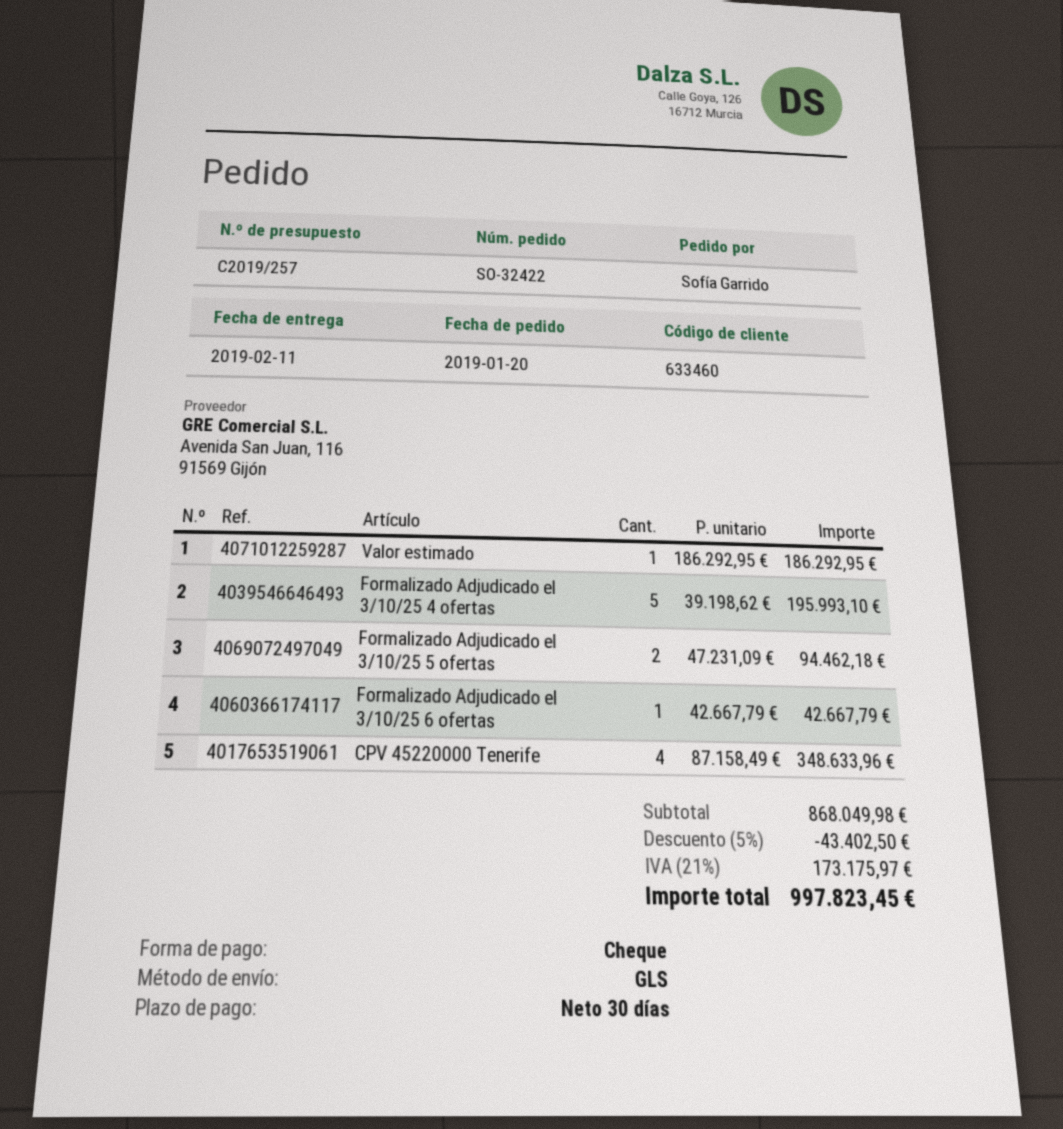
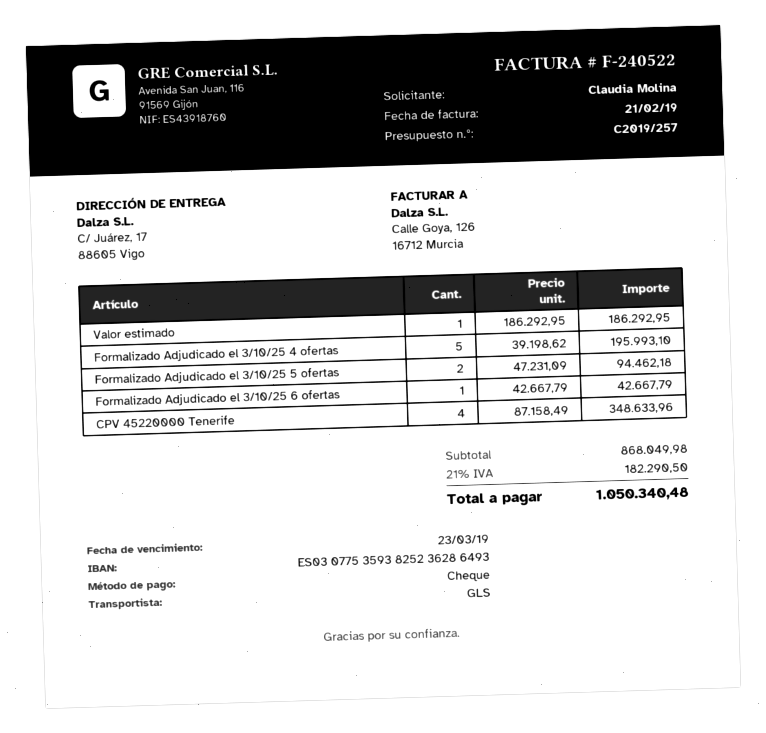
ordered by: Sofía Garrido -> Claudia Molina
discount: 5% = 43402.50 -> none
tax: 21% = 173175.97 -> 21% = 182290.50
total: 997823.45 -> 1050340.48

